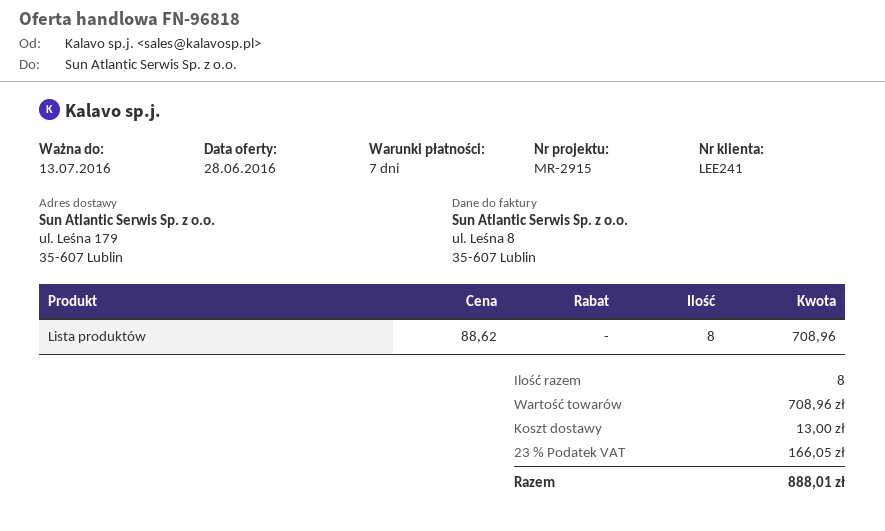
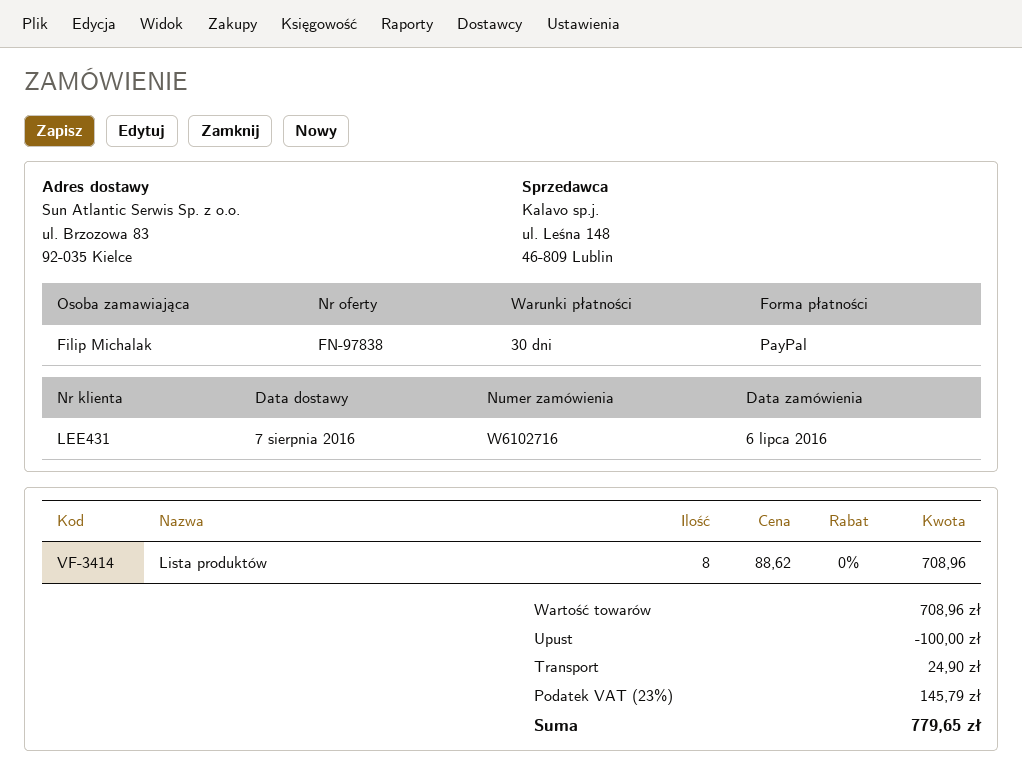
quote number: FN-96818 -> FN-97838
payment terms: 7 days -> 30 days
customer number: LEE241 -> LEE431
ship to: ul. Leśna 179, 35-607 Lublin -> ul. Brzozowa 83, 92-035 Kielce
discount: none -> 100.00
shipping: 13.00 -> 24.90
tax: 23% = 166.05 -> 23% = 145.79
total: 888.01 -> 779.65

